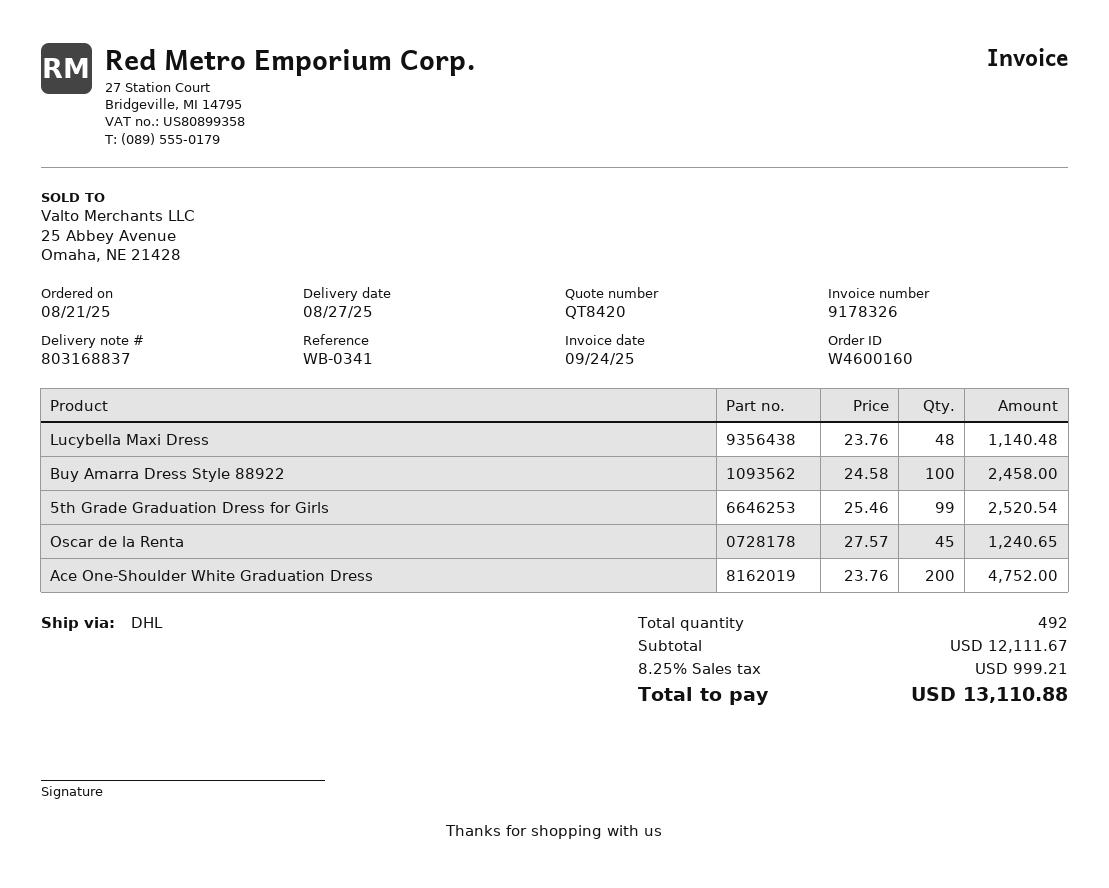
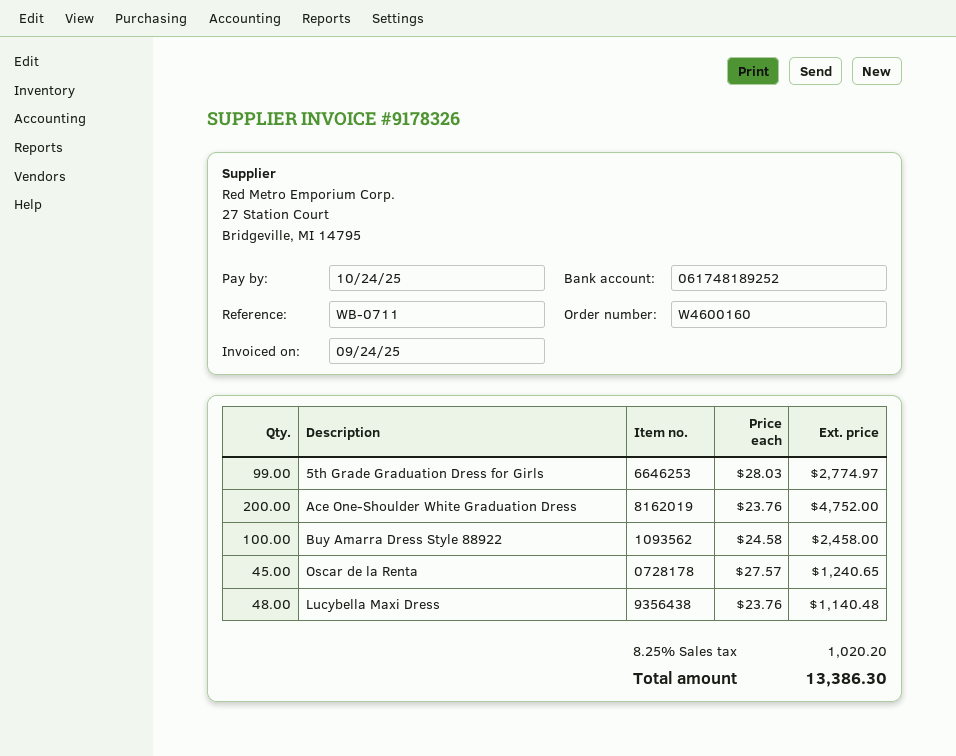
reference: WB-0341 -> WB-0711
5th Grade Graduation Dress for Girls: 99 x 25.46 = 2520.54 -> 99 x 28.03 = 2774.97
tax: 8.25% = 999.21 -> 8.25% = 1020.20
total: 13110.88 -> 13386.30

